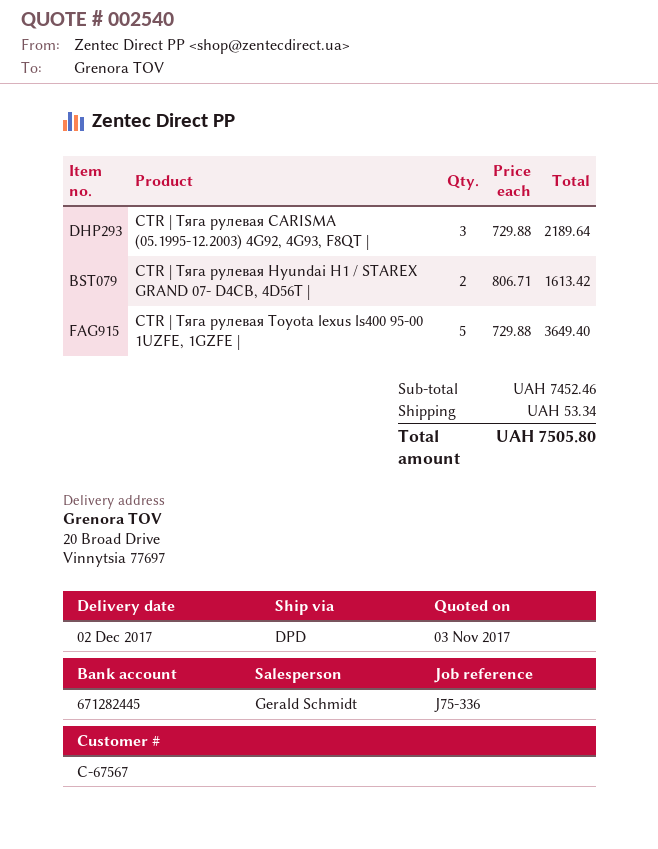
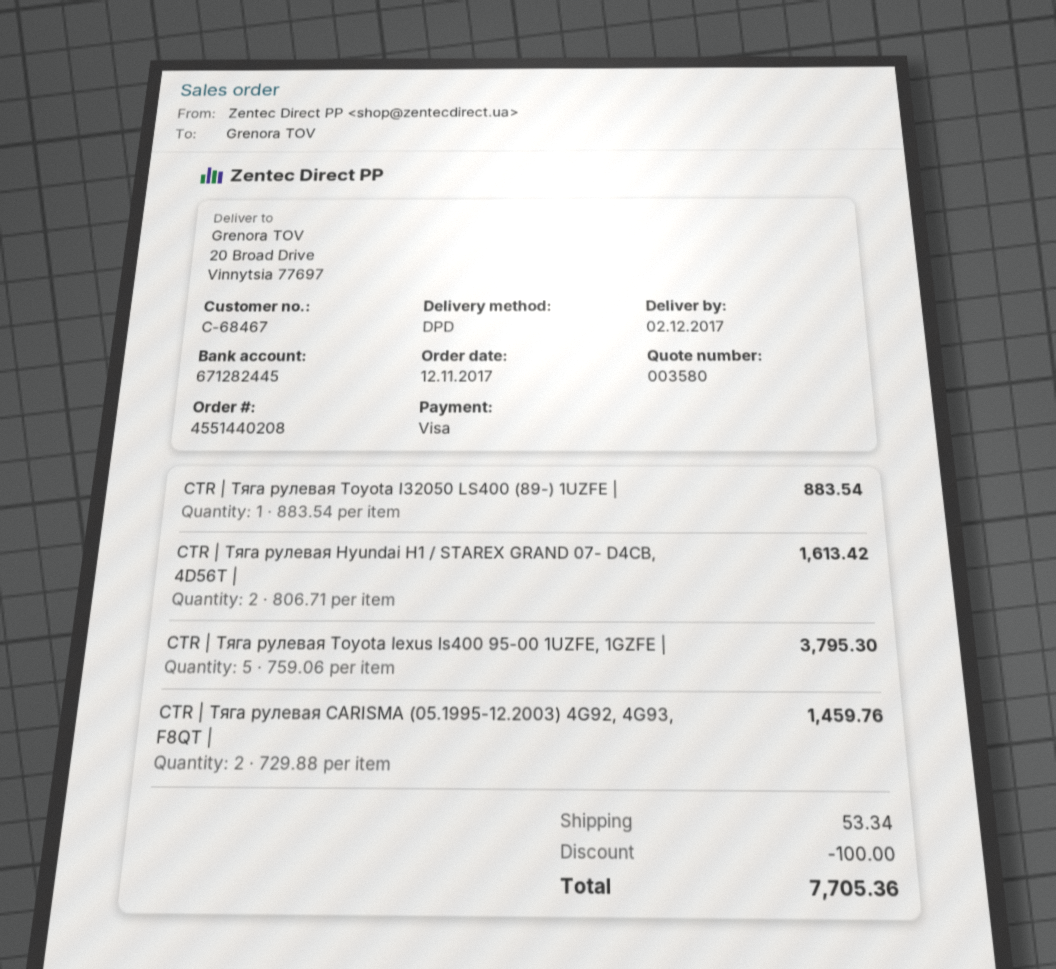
quote number: 002540 -> 003580
customer number: C-67567 -> C-68467
CTR | Тяга рулевая CARISMA (05.1995-12.2003) 4G92, 4G93, F8QT |: 3 x 729.88 = 2189.64 -> 2 x 729.88 = 1459.76
CTR | Тяга рулевая Toyota lexus ls400 95-00 1UZFE, 1GZFE |: 5 x 729.88 = 3649.40 -> 5 x 759.06 = 3795.30
CTR | Тяга рулевая Toyota I32050 LS400 (89-) 1UZFE |: none -> 1 x 883.54 = 883.54
discount: none -> 100.00
total: 7505.80 -> 7705.36

